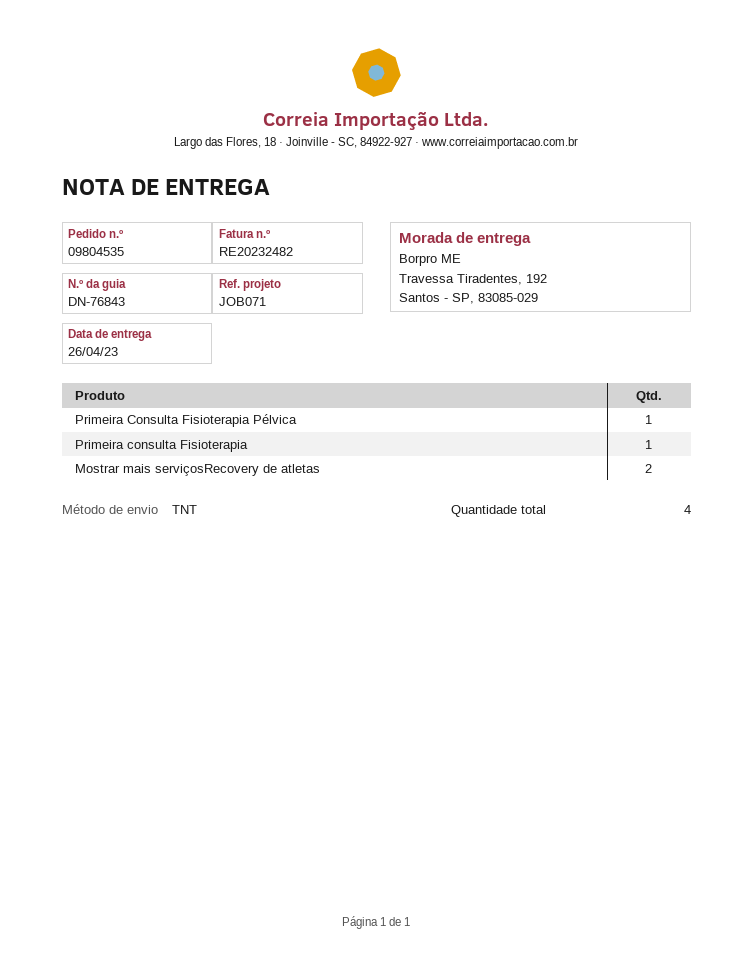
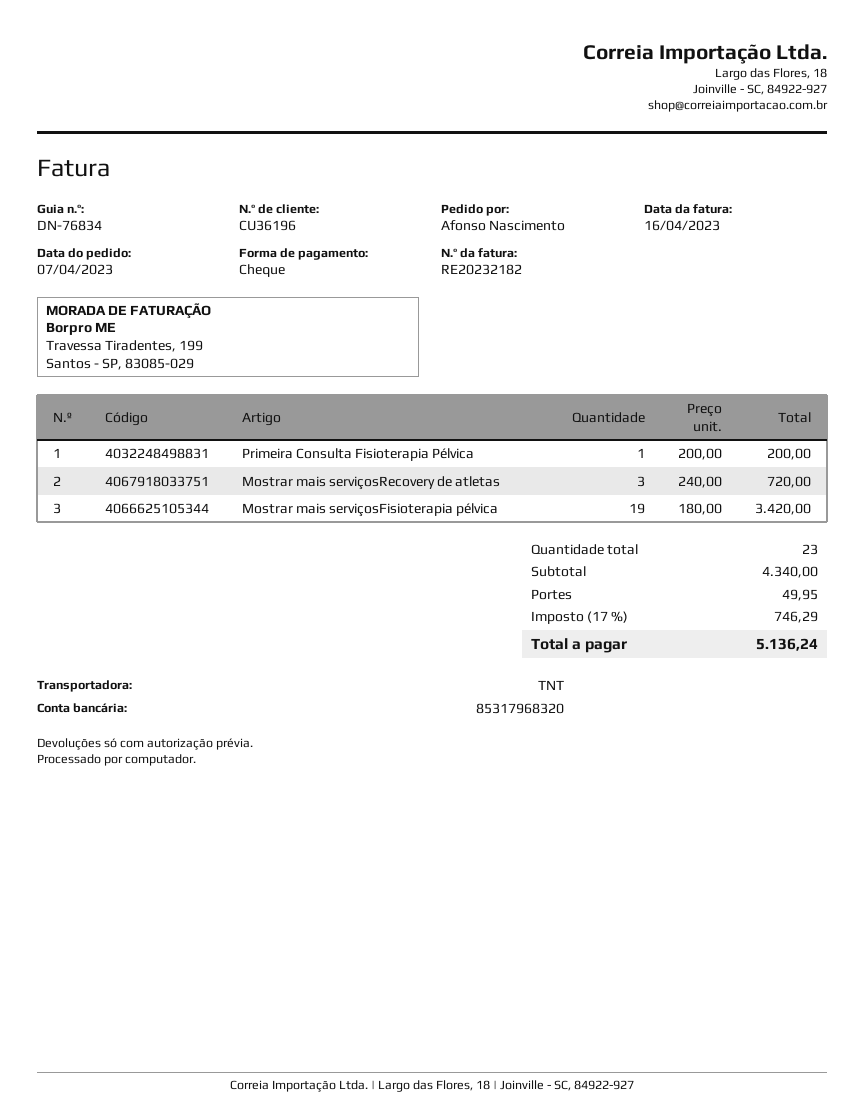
delivery note number: DN-76843 -> DN-76834
invoice number: RE20232482 -> RE20232182
Primeira consulta Fisioterapia: 1 -> none
Mostrar mais serviçosRecovery de atletas: 2 -> 3
Mostrar mais serviçosFisioterapia pélvica: none -> 19
total quantity: 4 -> 23

